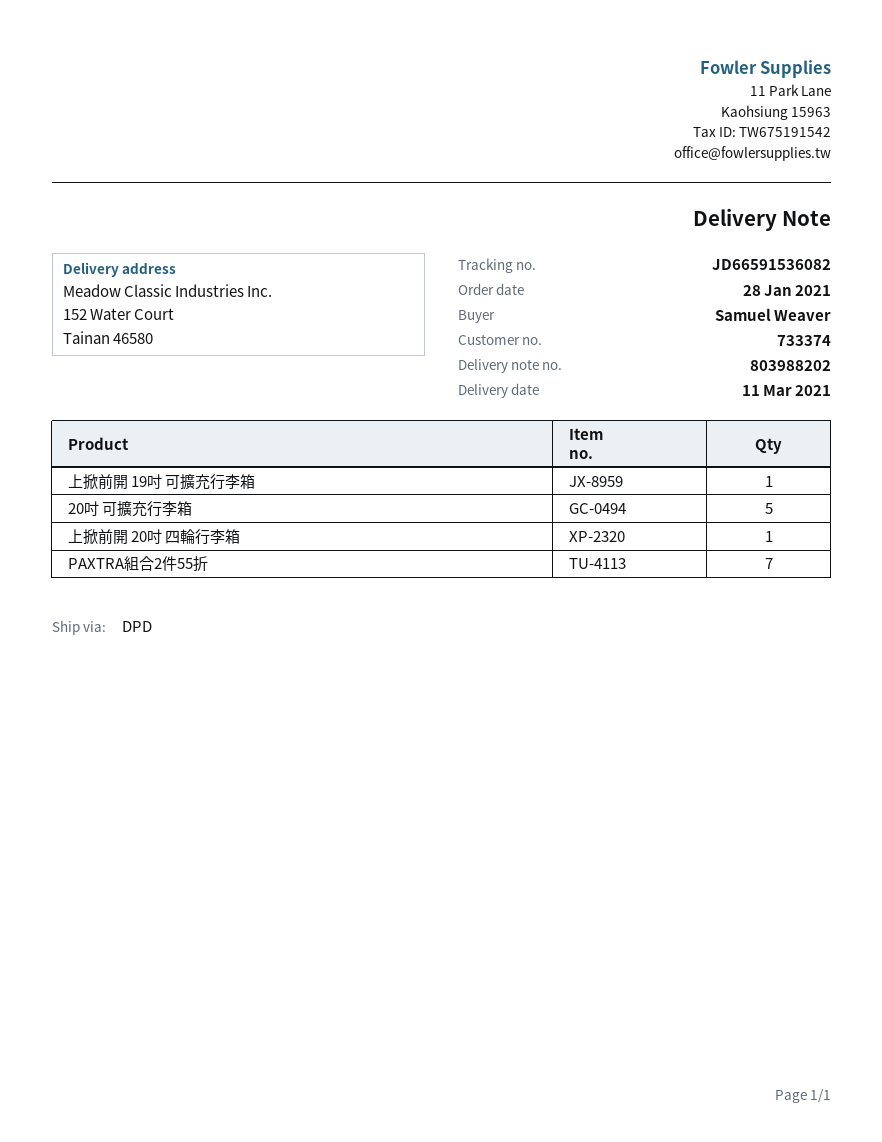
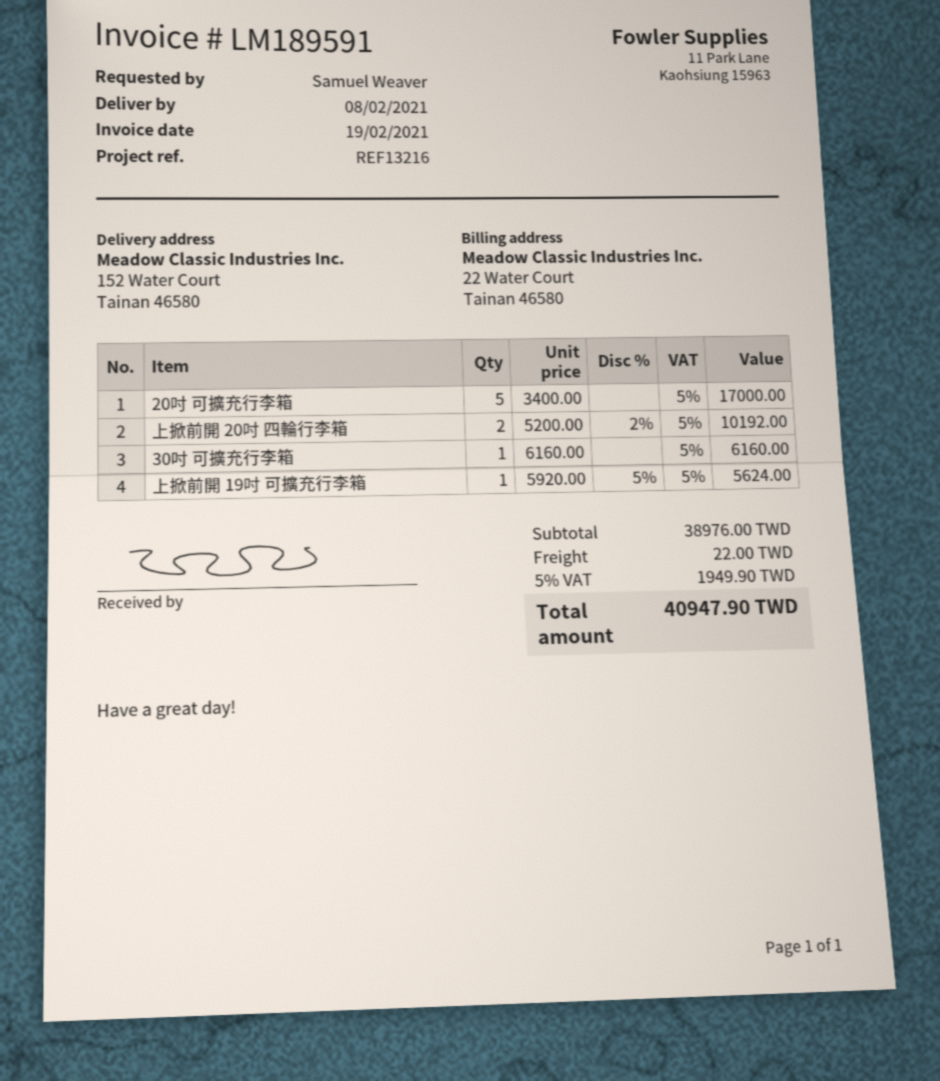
delivery date: 2021-03-11 -> 2021-02-08
上掀前開 20吋 四輪行李箱: 1 -> 2
PAXTRA組合2件55折: 7 -> none
30吋 可擴充行李箱: none -> 1

